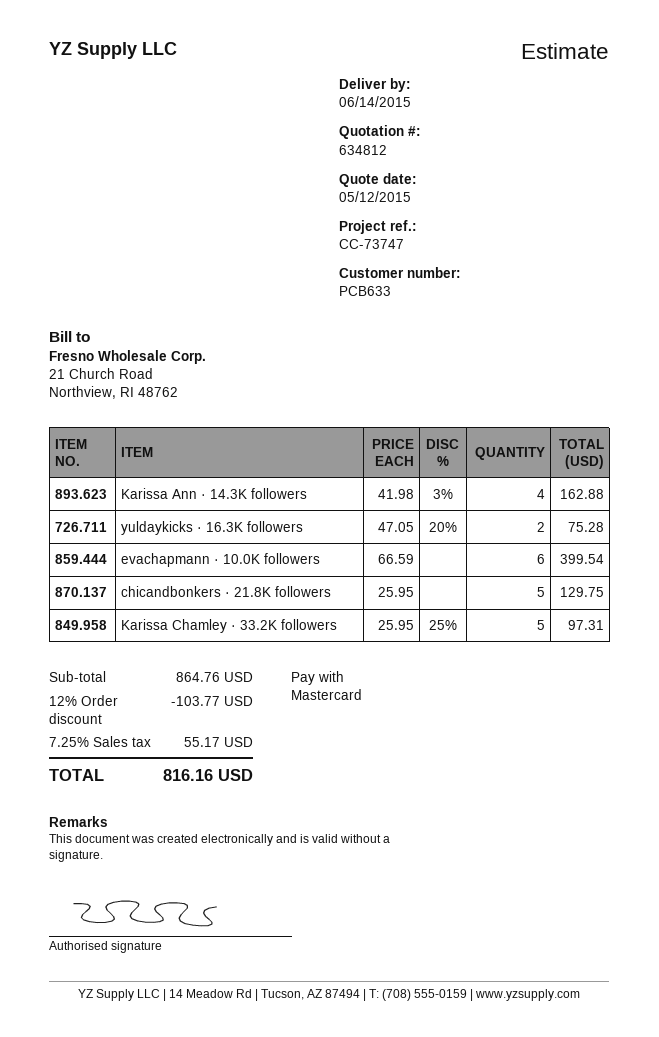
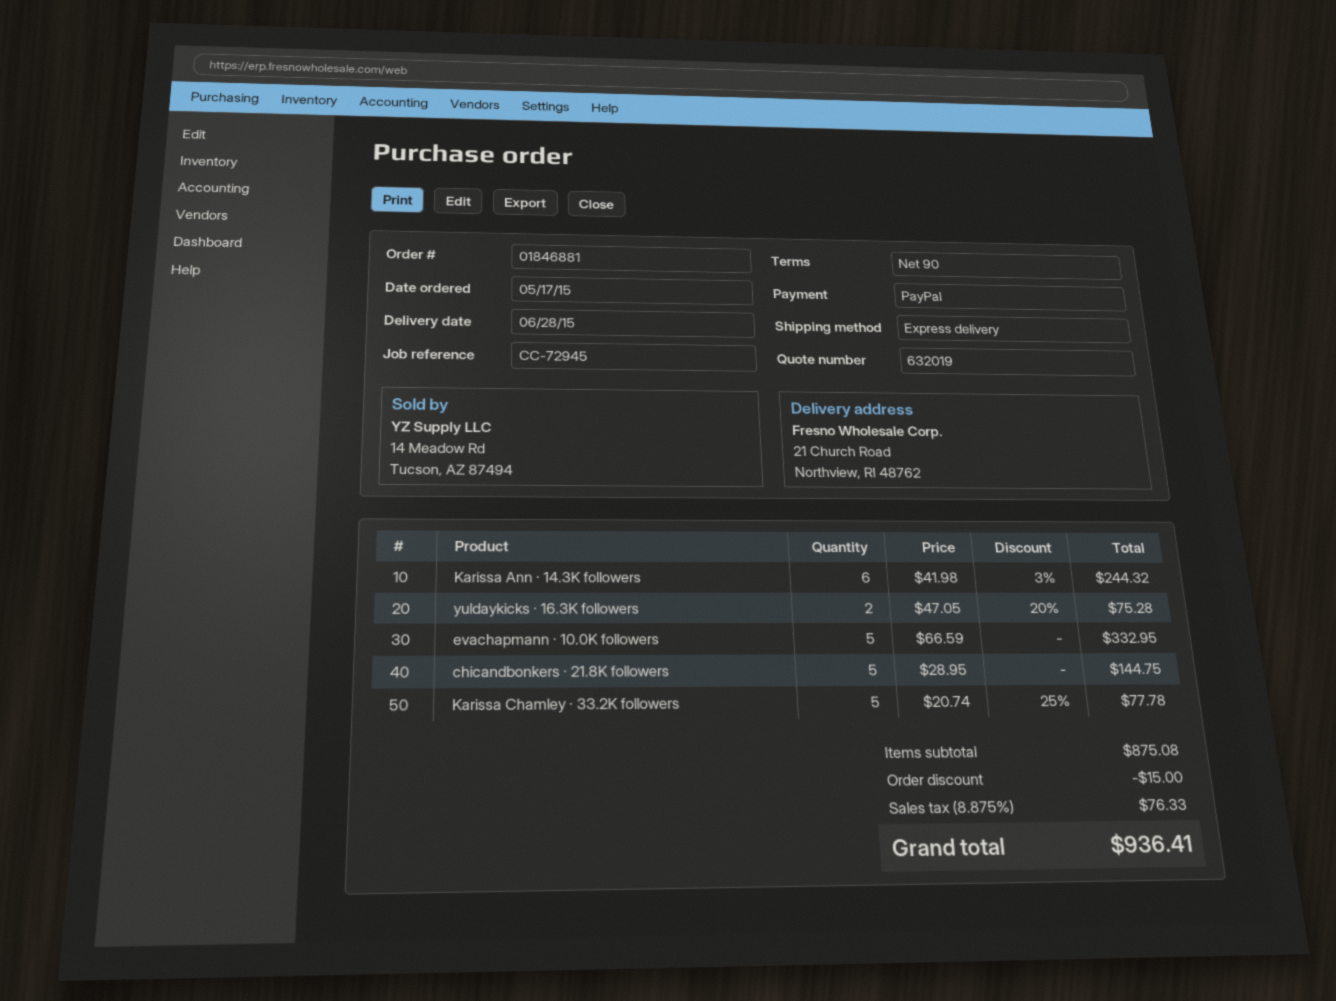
quote number: 634812 -> 632019
delivery date: 2015-06-14 -> 2015-06-28
reference: CC-73747 -> CC-72945
payment method: Mastercard -> PayPal
Karissa Ann · 14.3K followers: 4 x 41.98 - 3% = 162.88 -> 6 x 41.98 - 3% = 244.32
evachapmann · 10.0K followers: 6 x 66.59 = 399.54 -> 5 x 66.59 = 332.95
chicandbonkers · 21.8K followers: 5 x 25.95 = 129.75 -> 5 x 28.95 = 144.75
Karissa Chamley · 33.2K followers: 5 x 25.95 - 25% = 97.31 -> 5 x 20.74 - 25% = 77.78
subtotal: 864.76 -> 875.08
discount: 103.77 -> 15.00
tax: 7.25% = 55.17 -> 8.875% = 76.33
total: 816.16 -> 936.41

